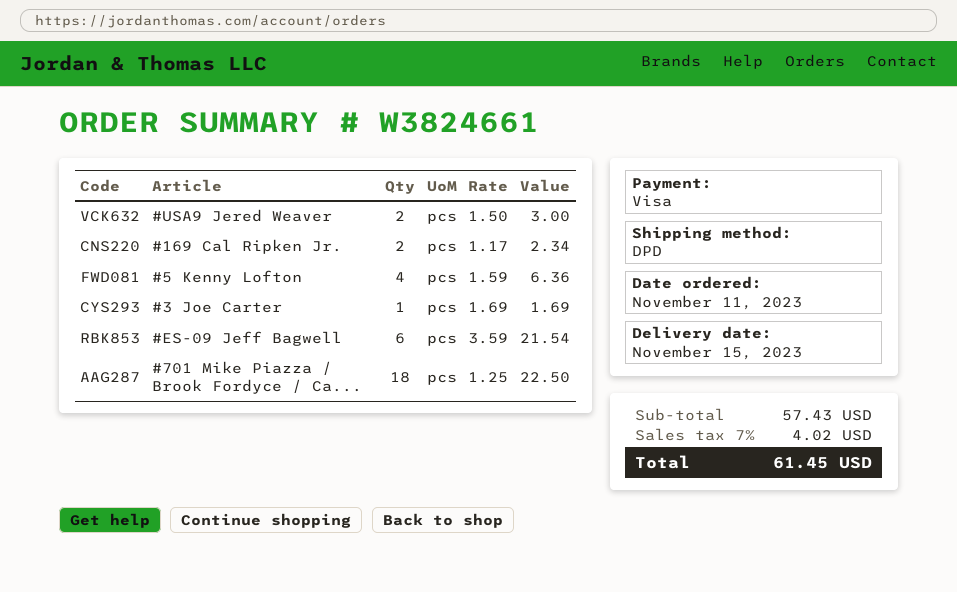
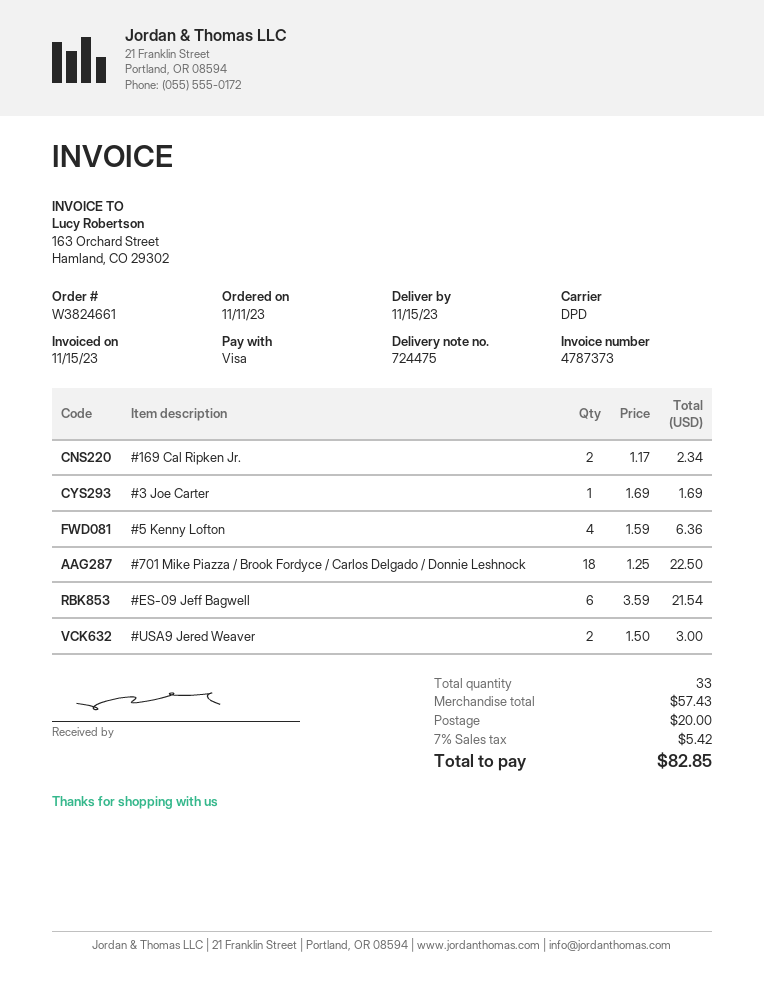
shipping: none -> 20.00
tax: 7% = 4.02 -> 7% = 5.42
total: 61.45 -> 82.85

